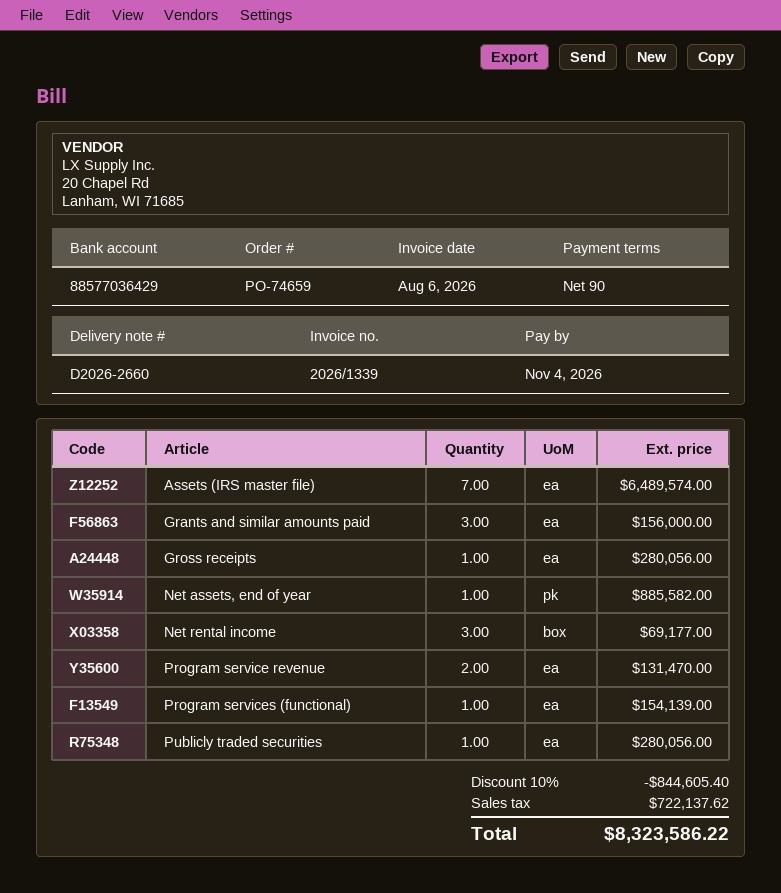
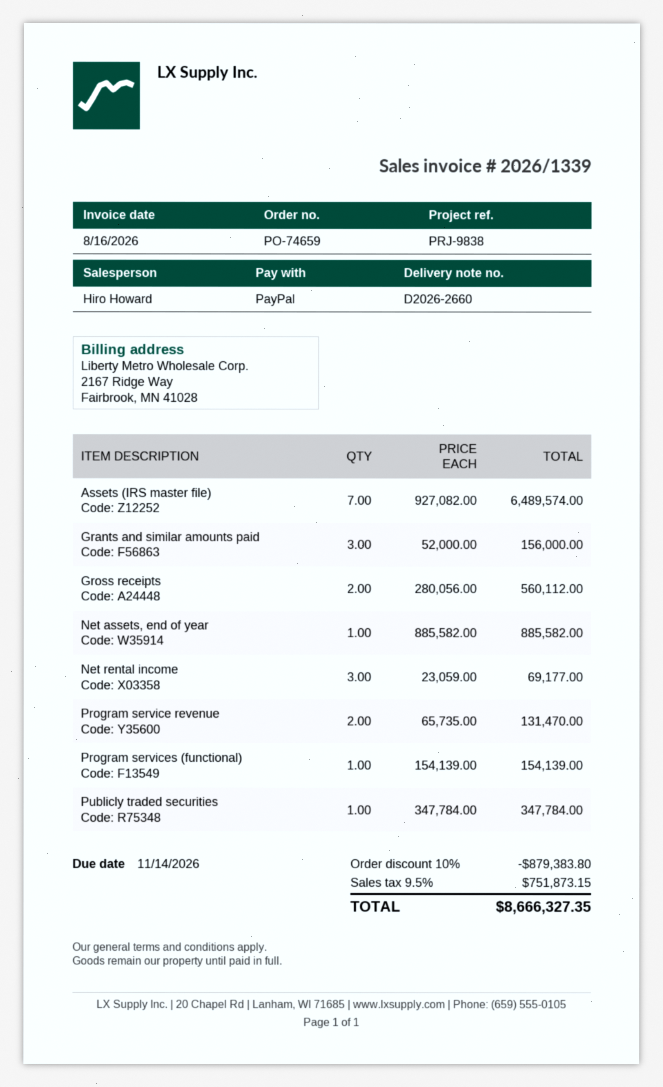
invoice date: 2026-08-06 -> 2026-08-16
due date: 2026-11-04 -> 2026-11-14
Gross receipts: 1 for 280056.00 -> 2 for 560112.00
Publicly traded securities: 1 for 280056.00 -> 1 for 347784.00
discount: 10% = 844605.40 -> 10% = 879383.80
tax: 722137.62 -> 751873.15
total: 8323586.22 -> 8666327.35

